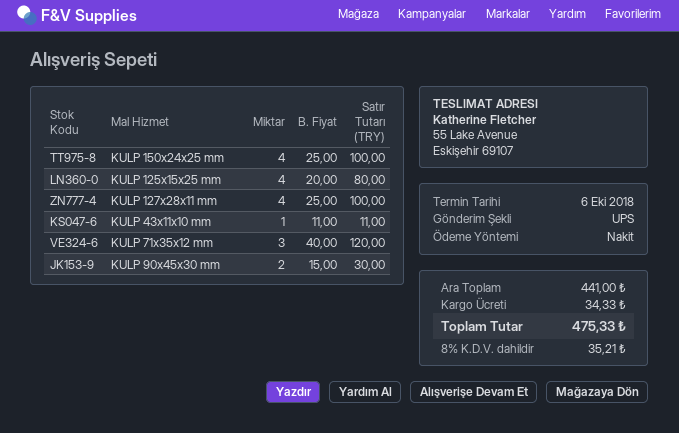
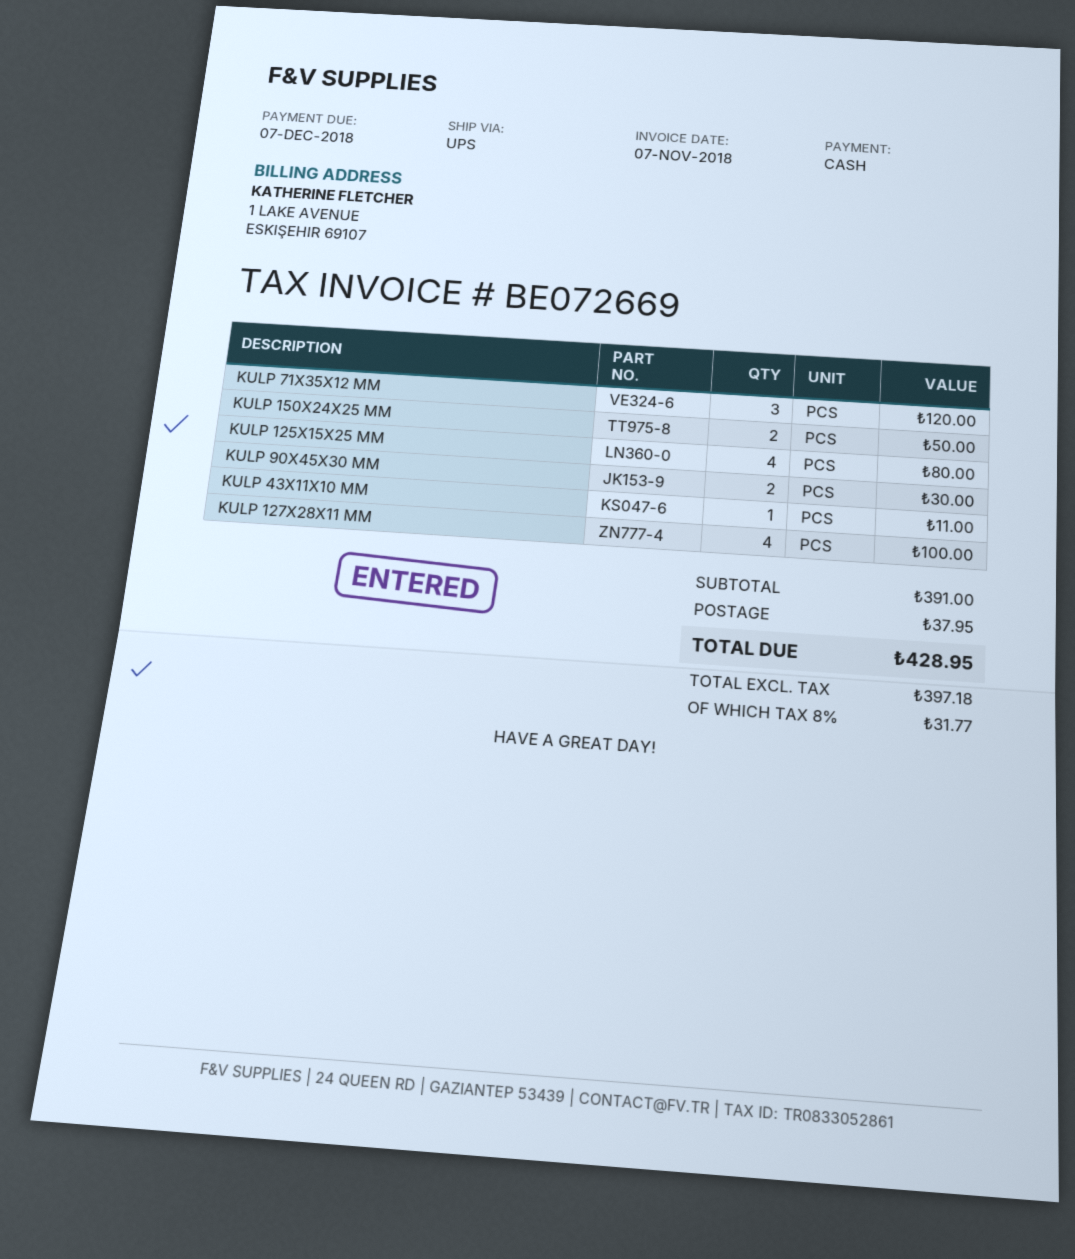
KULP 150x24x25 mm: 4 for 100.00 -> 2 for 50.00
subtotal: 441.00 -> 391.00
shipping: 34.33 -> 37.95
tax: 8% = 35.21 -> 8% = 31.77
total: 475.33 -> 428.95

